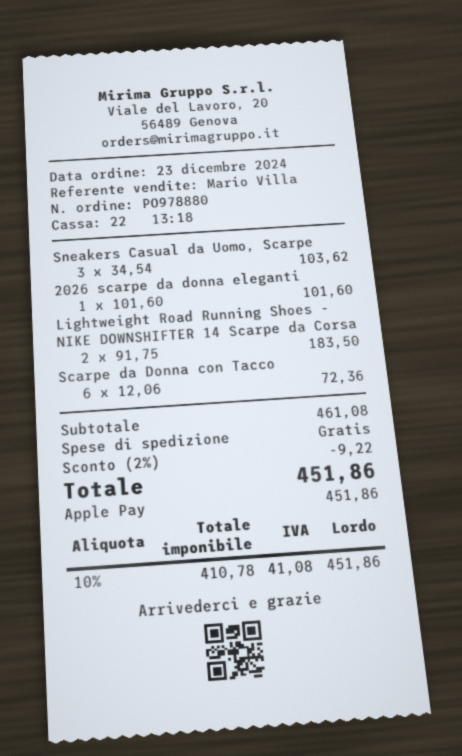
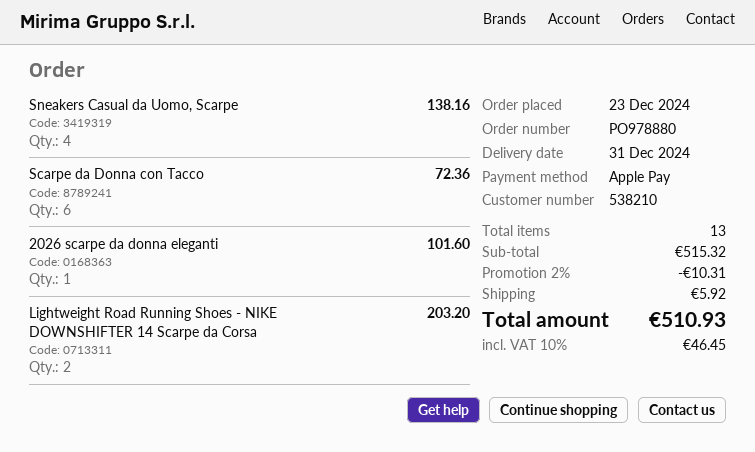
Sneakers Casual da Uomo, Scarpe: 3 for 103.62 -> 4 for 138.16
Lightweight Road Running Shoes - NIKE DOWNSHIFTER 14 Scarpe da Corsa: 2 for 183.50 -> 2 for 203.20
subtotal: 461.08 -> 515.32
discount: 2% = 9.22 -> 2% = 10.31
shipping: 0.00 -> 5.92
tax: 10% = 41.08 -> 10% = 46.45
total: 451.86 -> 510.93

